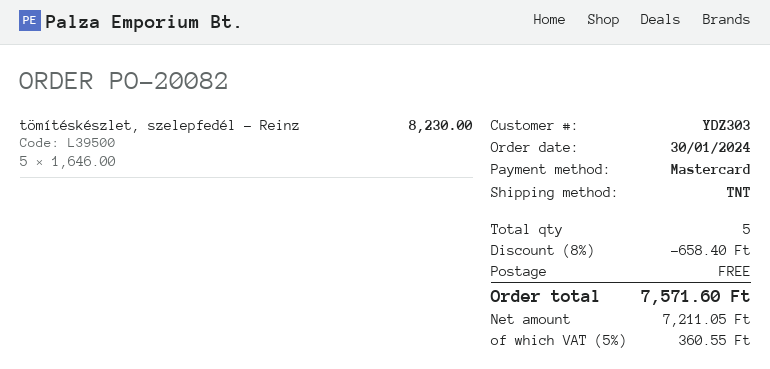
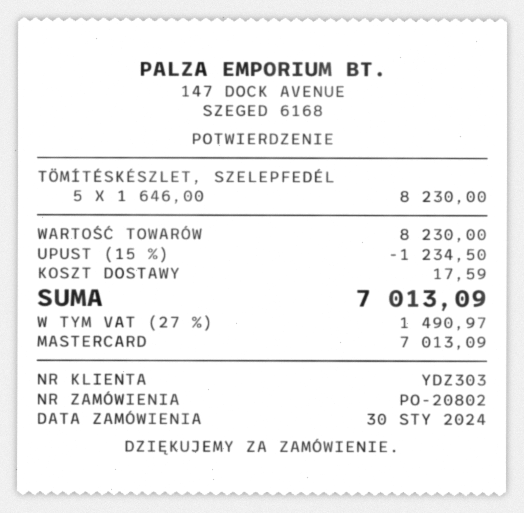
order number: PO-20082 -> PO-20802
discount: 8% = 658.40 -> 15% = 1234.50
shipping: 0.00 -> 17.59
tax: 5% = 360.55 -> 27% = 1490.97
total: 7571.60 -> 7013.09

